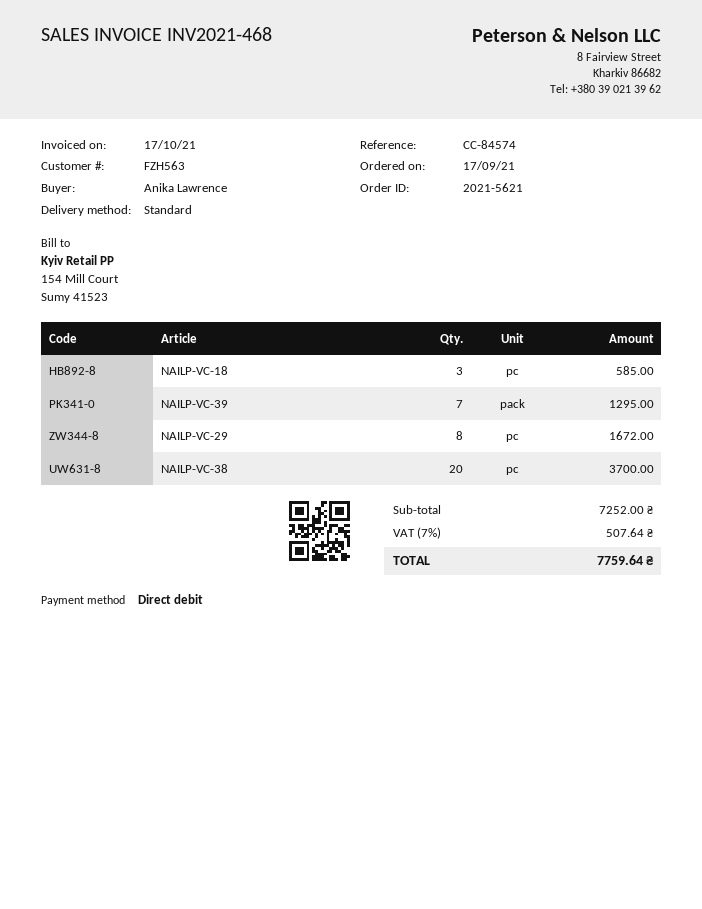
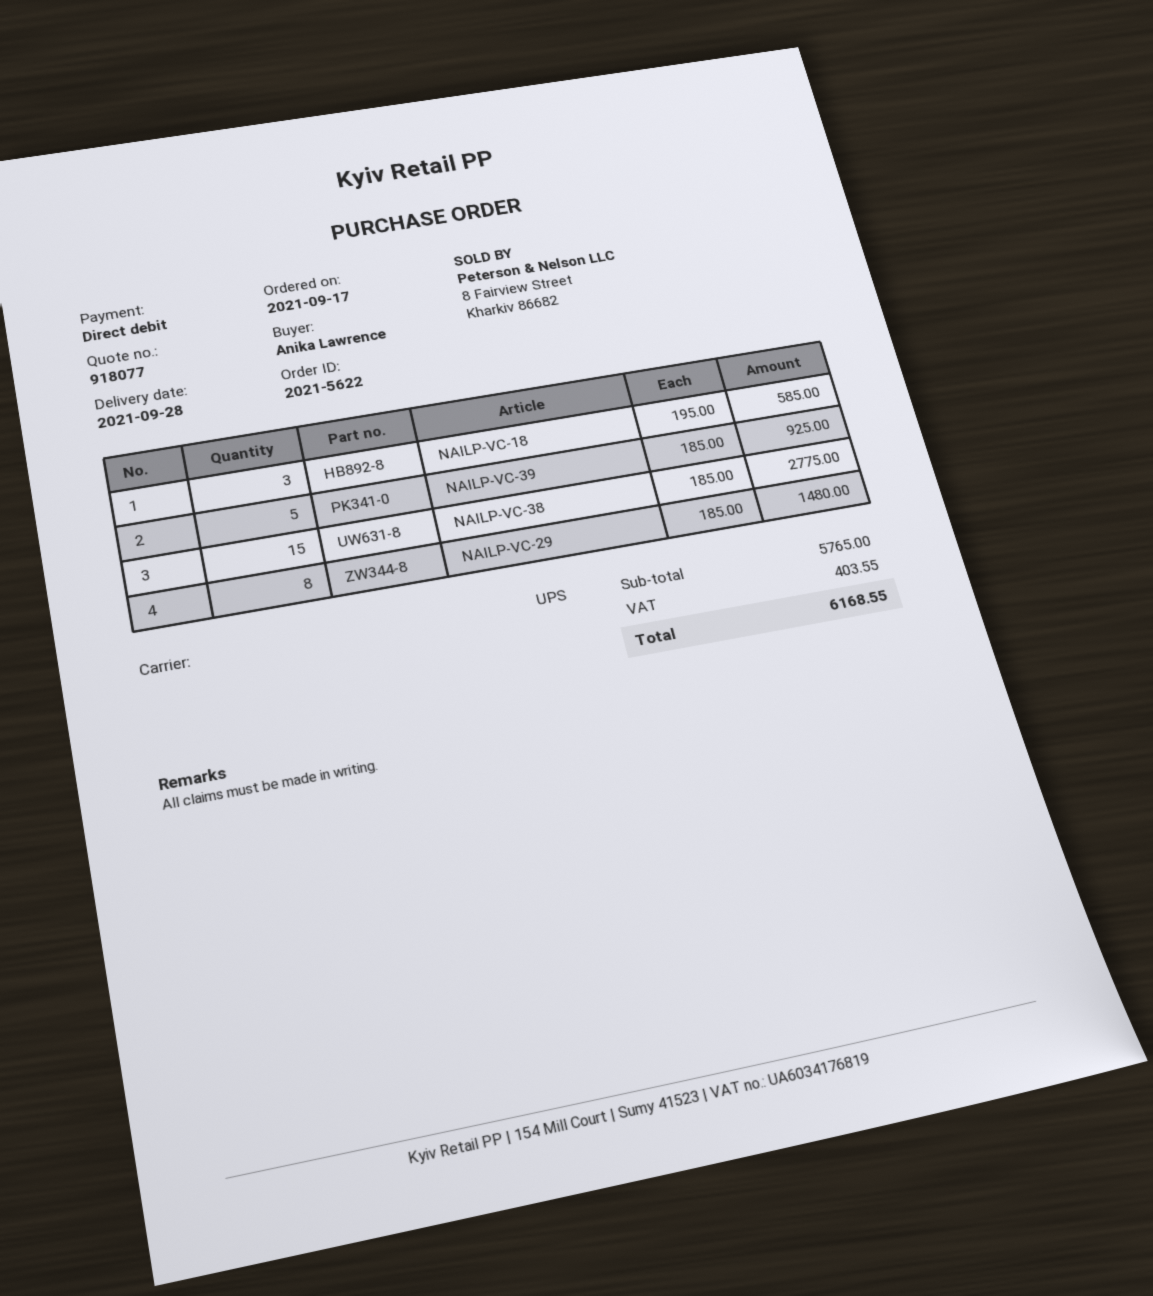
order number: 2021-5621 -> 2021-5622
shipping method: standard -> UPS
NAILP-VC-39: 7 for 1295.00 -> 5 for 925.00
NAILP-VC-29: 8 for 1672.00 -> 8 for 1480.00
NAILP-VC-38: 20 for 3700.00 -> 15 for 2775.00
subtotal: 7252.00 -> 5765.00
tax: 507.64 -> 403.55
total: 7759.64 -> 6168.55

